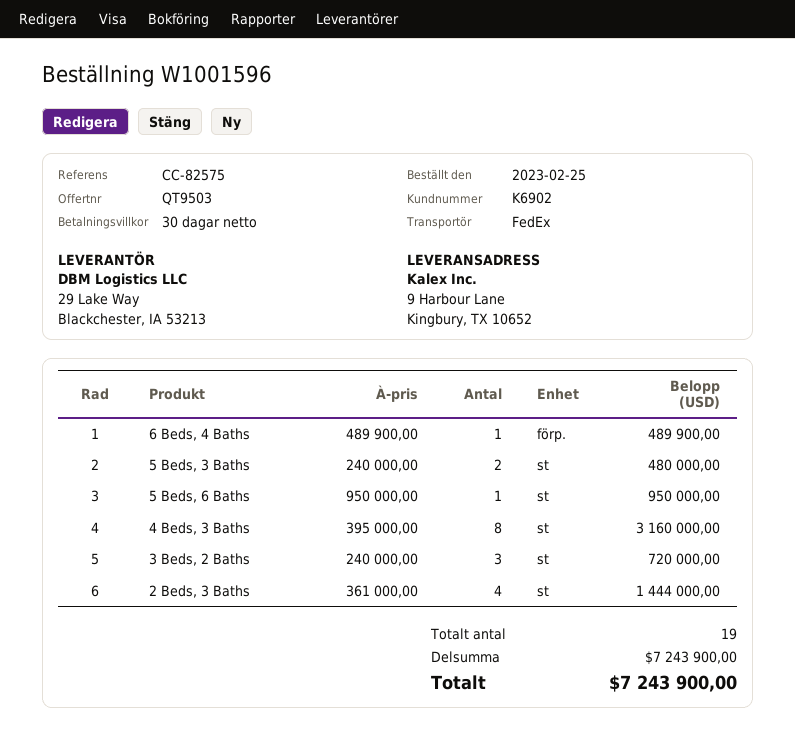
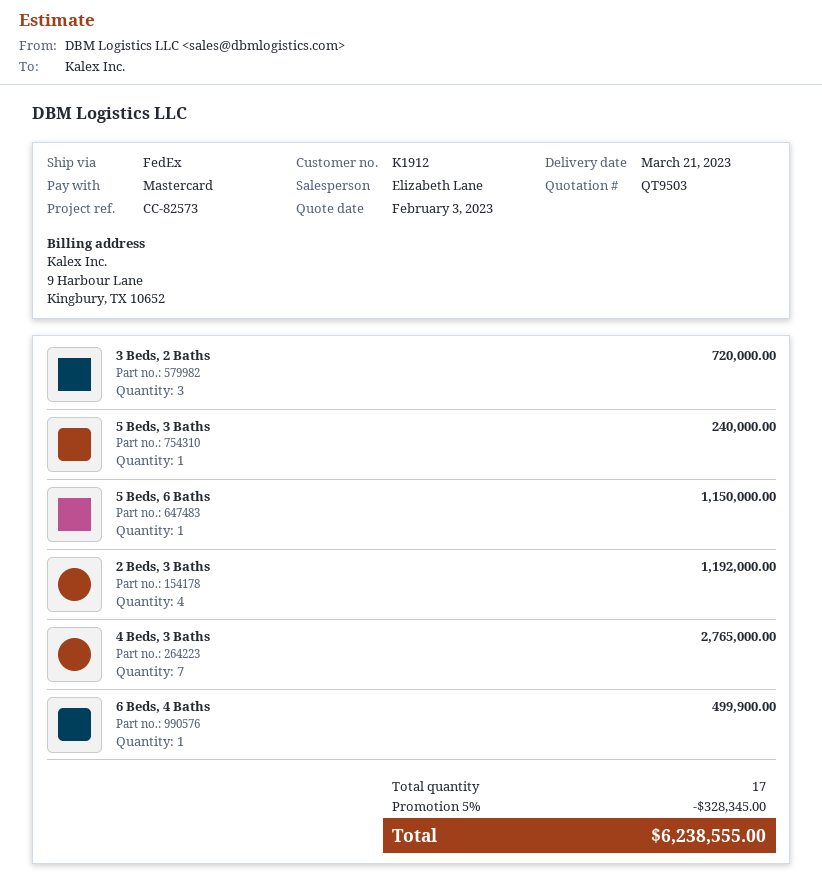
customer number: K6902 -> K1912
reference: CC-82575 -> CC-82573
6 Beds, 4 Baths: 1 for 489900.00 -> 1 for 499900.00
5 Beds, 3 Baths: 2 for 480000.00 -> 1 for 240000.00
5 Beds, 6 Baths: 1 for 950000.00 -> 1 for 1150000.00
4 Beds, 3 Baths: 8 for 3160000.00 -> 7 for 2765000.00
2 Beds, 3 Baths: 4 for 1444000.00 -> 4 for 1192000.00
total quantity: 19 -> 17
discount: none -> 5% = 328345.00
total: 7243900.00 -> 6238555.00

